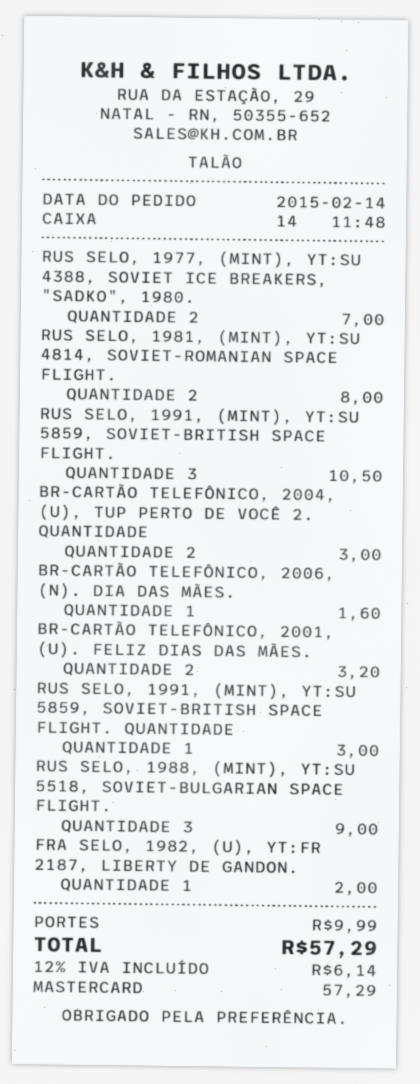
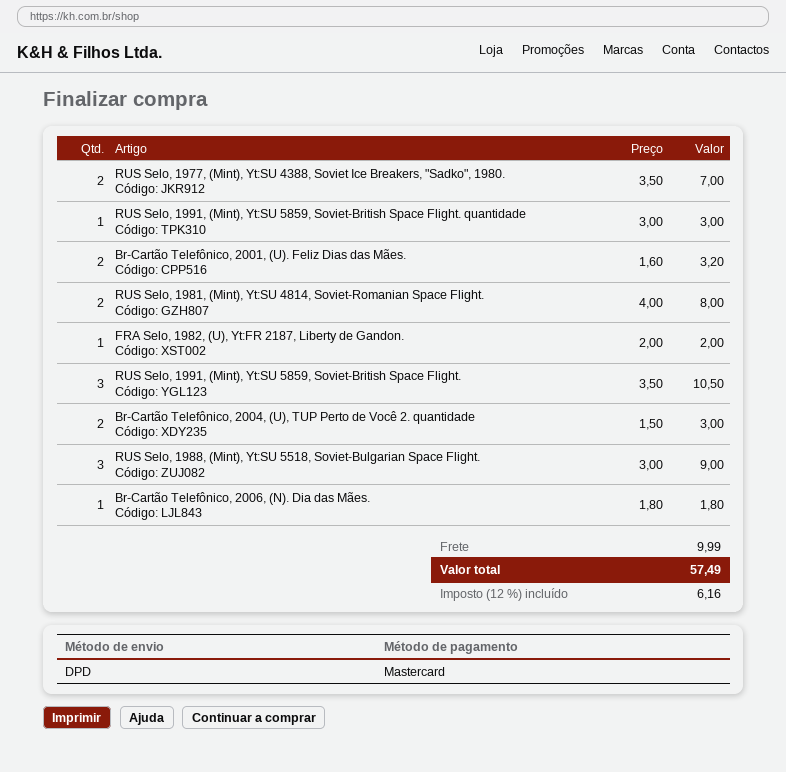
BR-CARTÃO TELEFÔNICO, 2006, (N). DIA DAS MÃES.: 1 for 1.60 -> 1 for 1.80
tax: 12% = 6.14 -> 12% = 6.16
total: 57.29 -> 57.49

